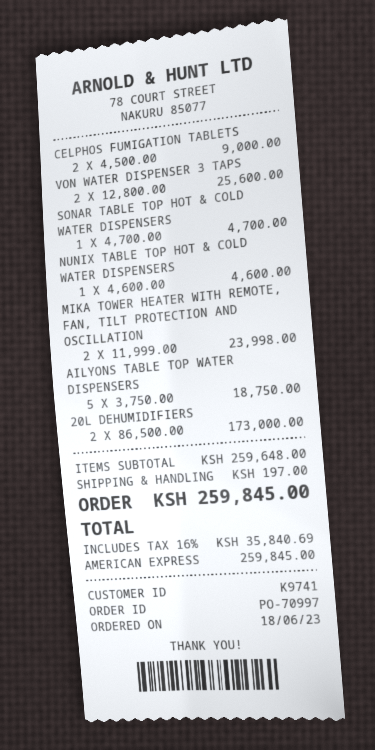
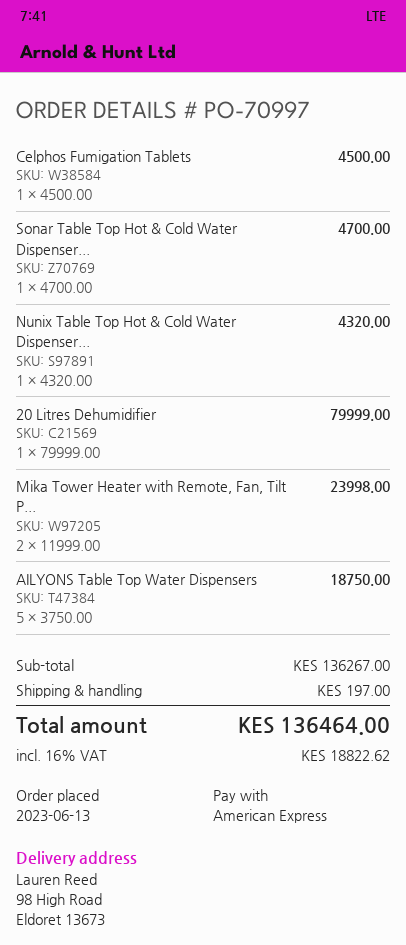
order date: 2023-06-18 -> 2023-06-13
CELPHOS FUMIGATION TABLETS: 2 x 4500.00 = 9000.00 -> 1 x 4500.00 = 4500.00
VON WATER DISPENSER 3 TAPS: 2 x 12800.00 = 25600.00 -> none
NUNIX TABLE TOP HOT & COLD WATER DISPENSERS: 1 x 4600.00 = 4600.00 -> 1 x 4320.00 = 4320.00
20L DEHUMIDIFIERS: 2 x 86500.00 = 173000.00 -> none
20 Litres Dehumidifier: none -> 1 x 79999.00 = 79999.00
subtotal: 259648.00 -> 136267.00
tax: 16% = 35840.69 -> 16% = 18822.62
total: 259845.00 -> 136464.00

